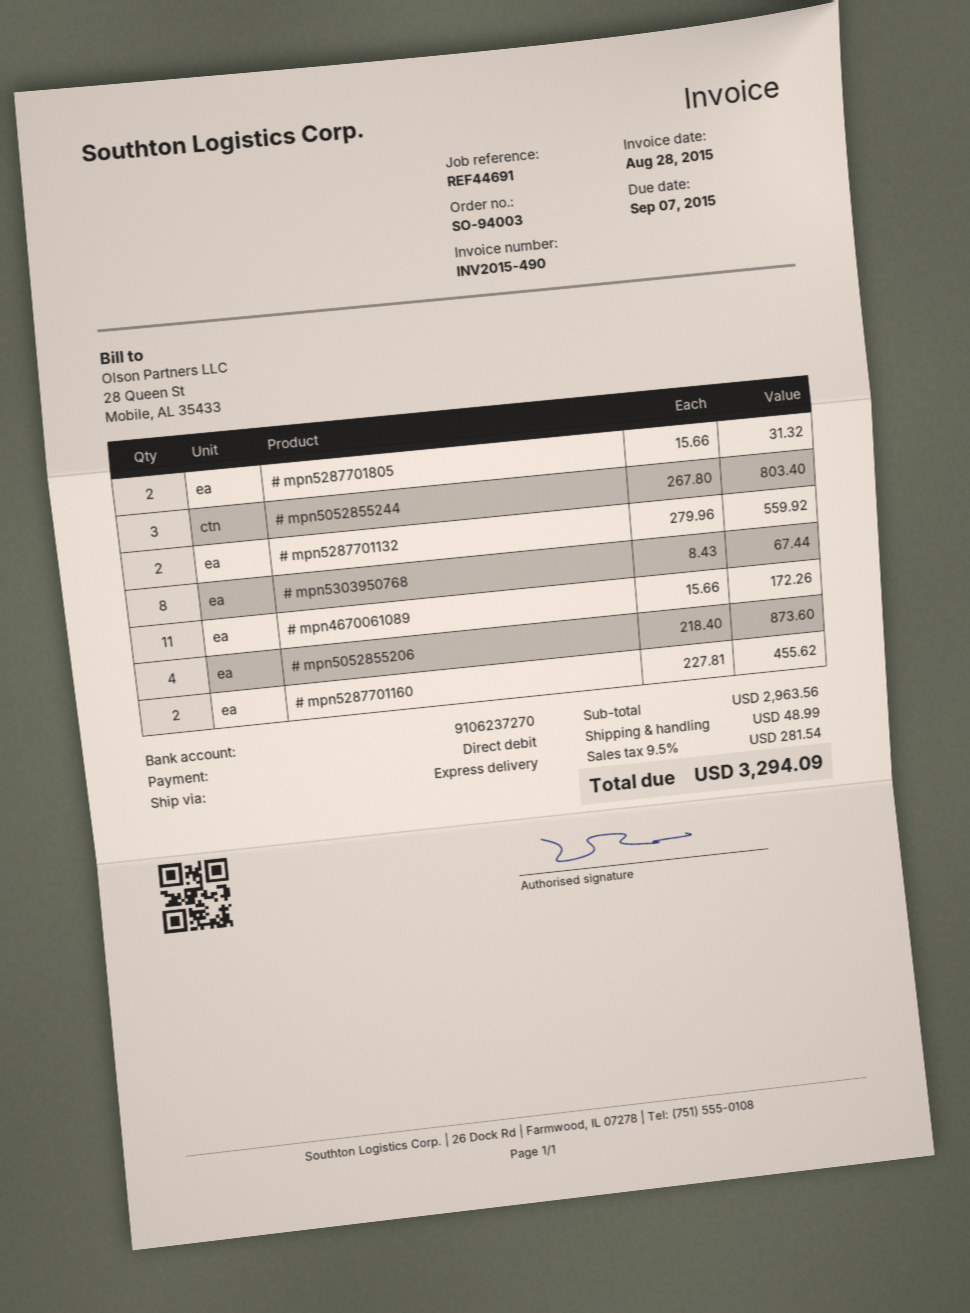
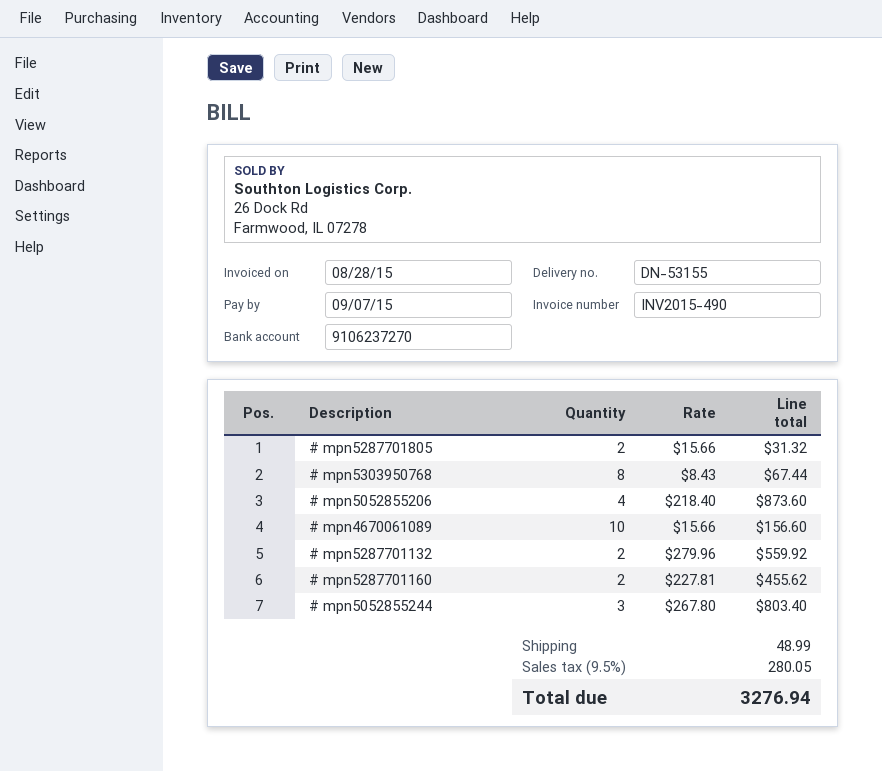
# mpn4670061089: 11 x 15.66 = 172.26 -> 10 x 15.66 = 156.60
tax: 9.5% = 281.54 -> 9.5% = 280.05
total: 3294.09 -> 3276.94

